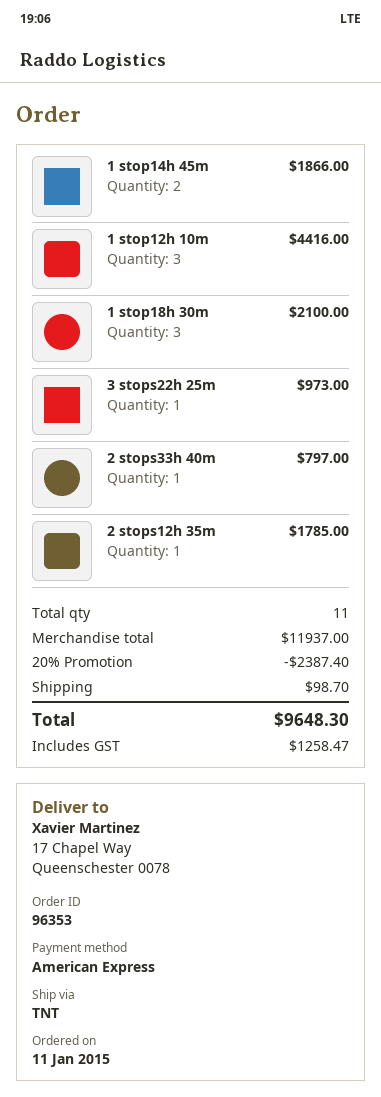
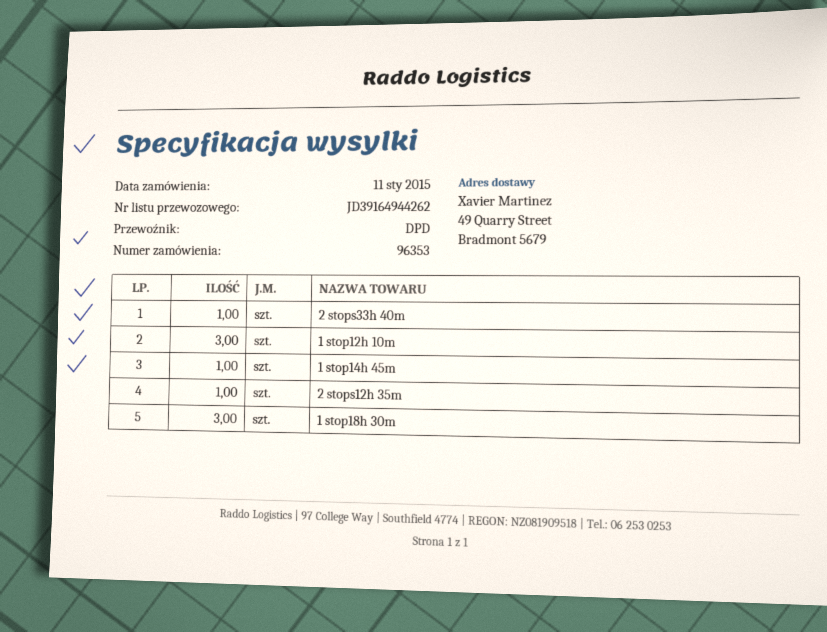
shipping method: TNT -> DPD
ship to: 17 Chapel Way, Queenschester 0078 -> 49 Quarry Street, Bradmont 5679
1 stop14h 45m: 2 -> 1
3 stops22h 25m: 1 -> none

